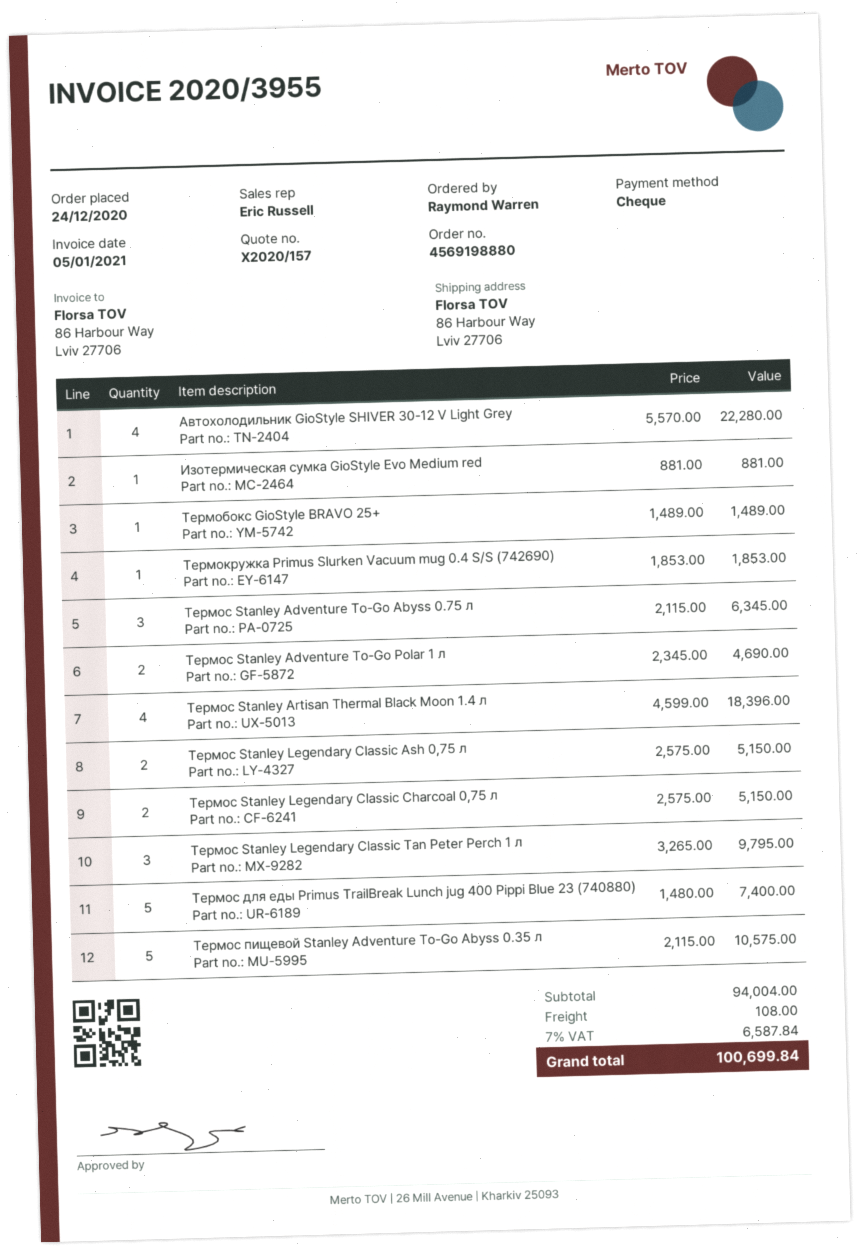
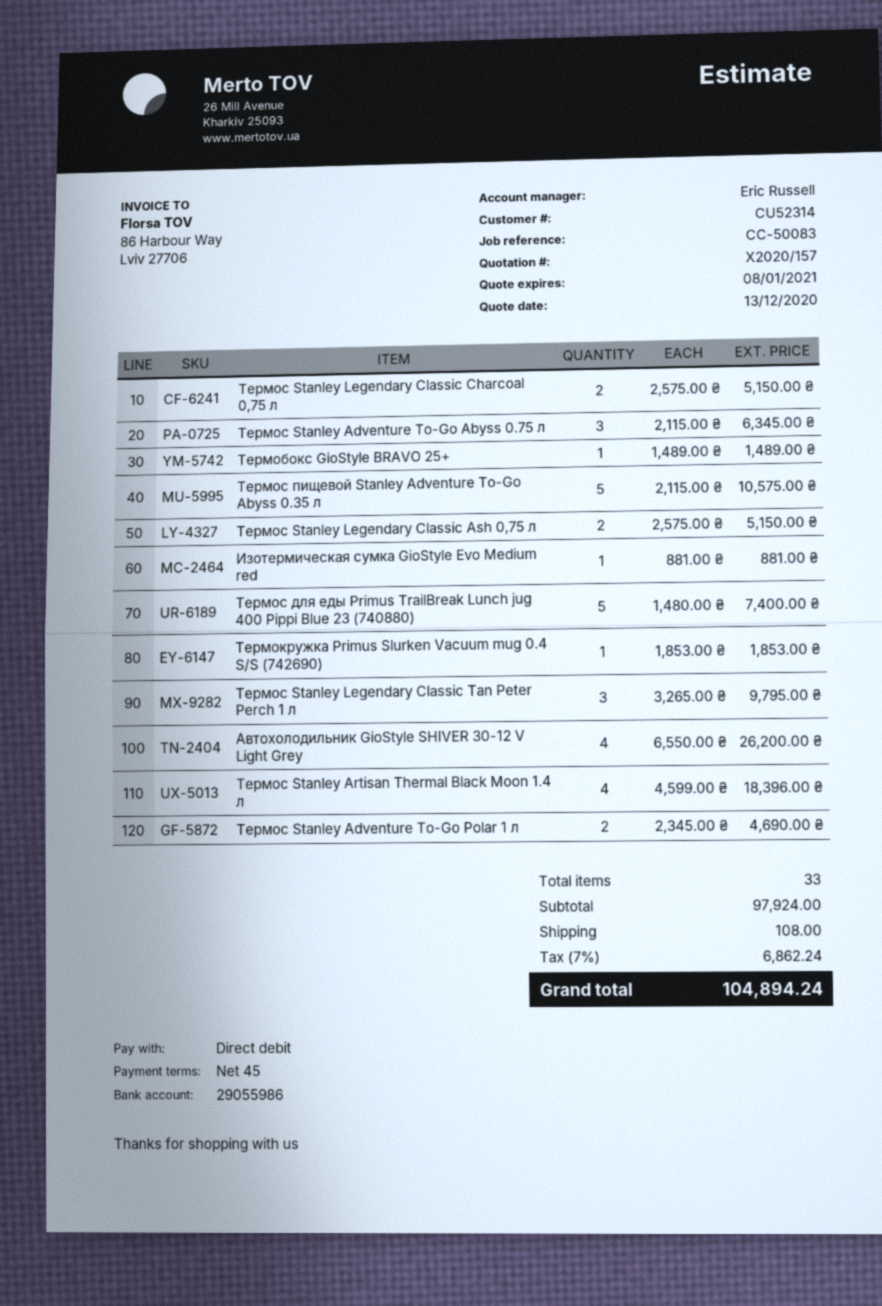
payment method: cheque -> direct debit
Автохолодильник GioStyle SHIVER 30-12 V Light Grey: 4 x 5570.00 = 22280.00 -> 4 x 6550.00 = 26200.00
subtotal: 94004.00 -> 97924.00
tax: 7% = 6587.84 -> 7% = 6862.24
total: 100699.84 -> 104894.24

